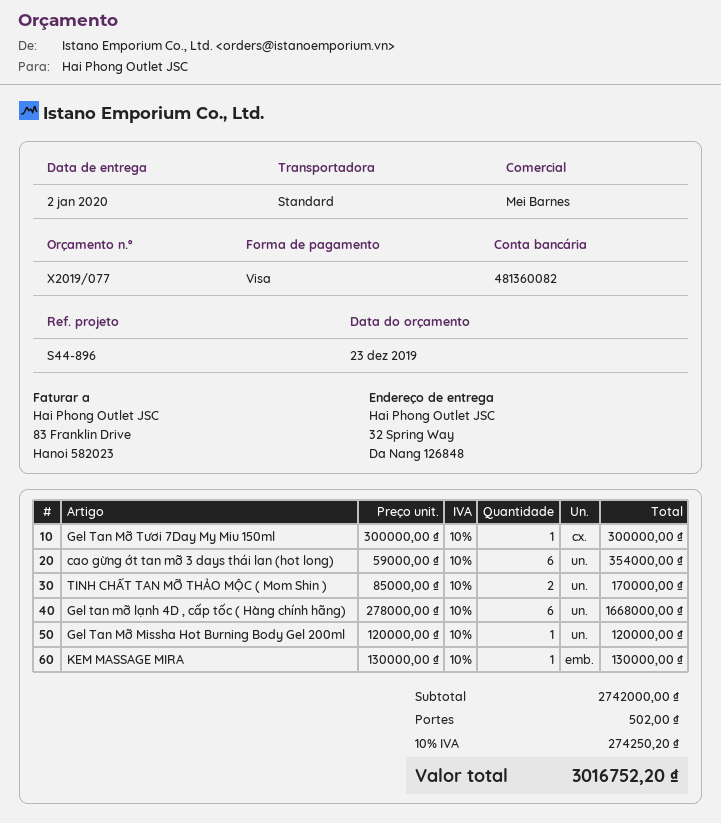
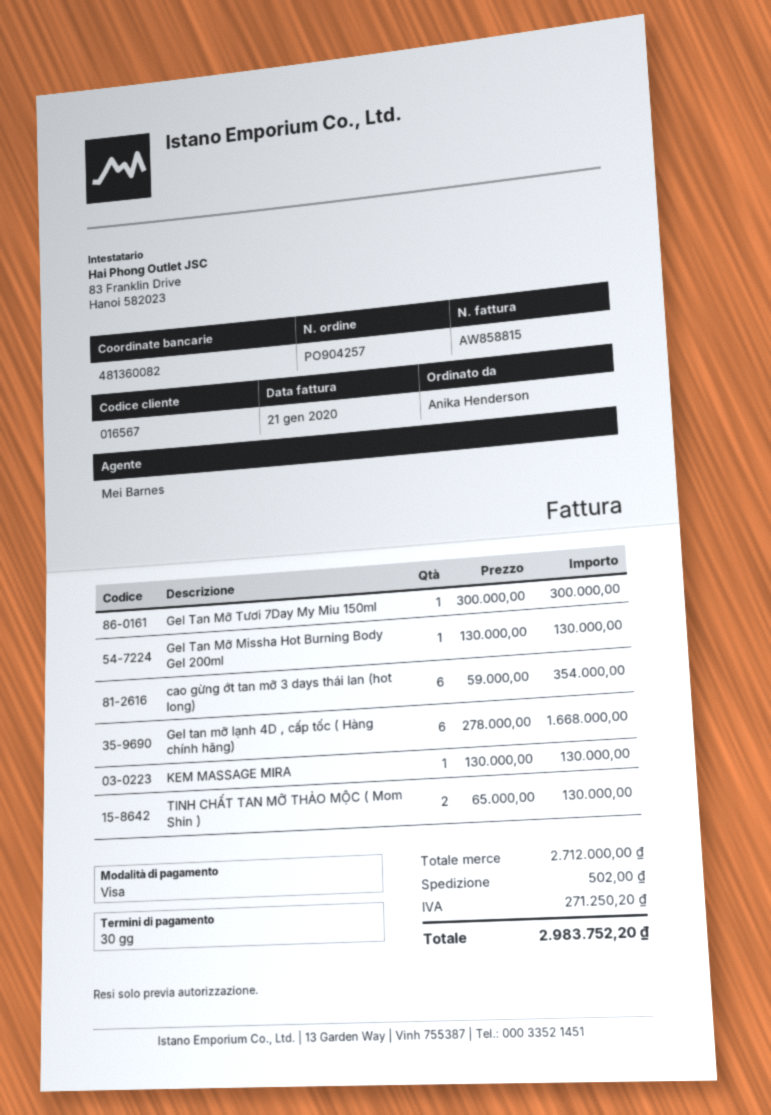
TINH CHẤT TAN MỠ THẢO MỘC ( Mom Shin ): 2 x 85000.00 = 170000.00 -> 2 x 65000.00 = 130000.00
Gel Tan Mỡ Missha Hot Burning Body Gel 200ml: 1 x 120000.00 = 120000.00 -> 1 x 130000.00 = 130000.00
subtotal: 2742000.00 -> 2712000.00
tax: 274250.20 -> 271250.20
total: 3016752.20 -> 2983752.20

